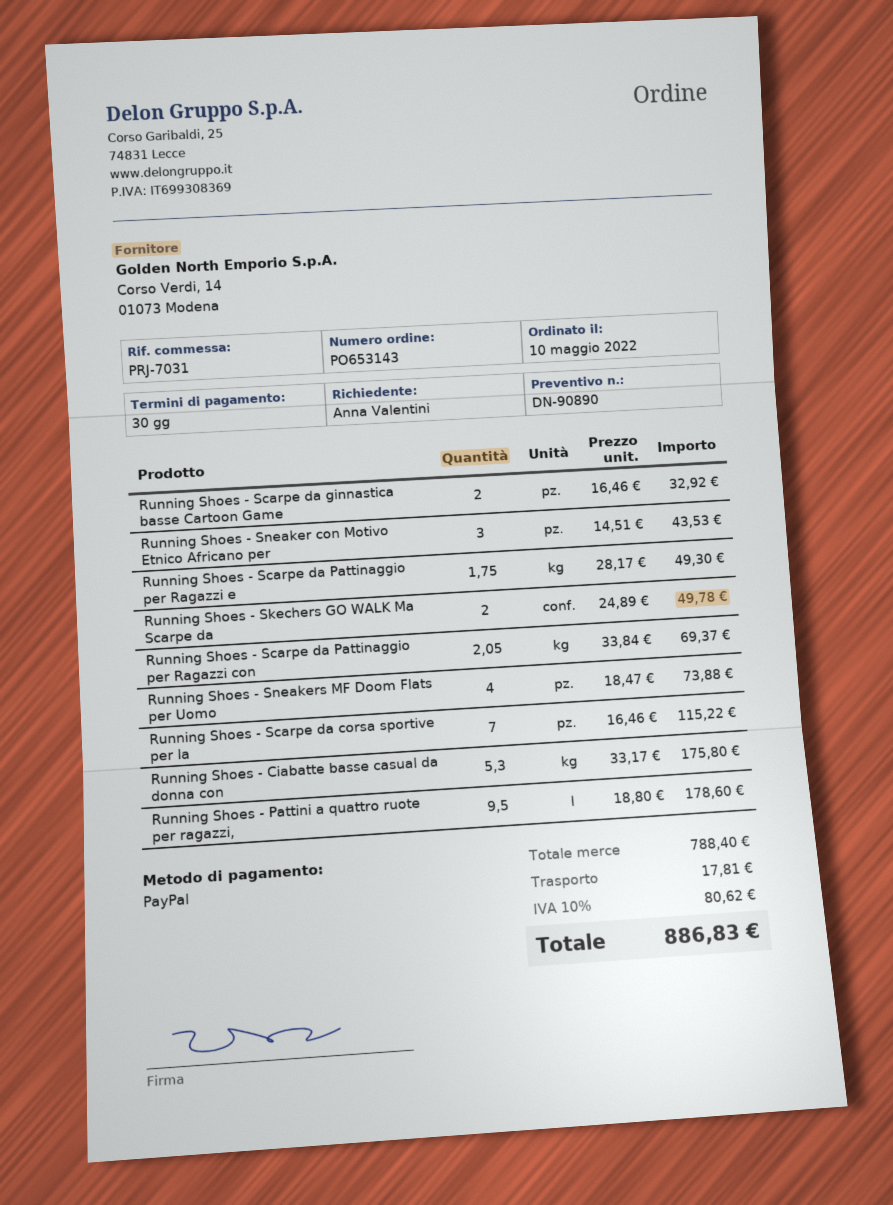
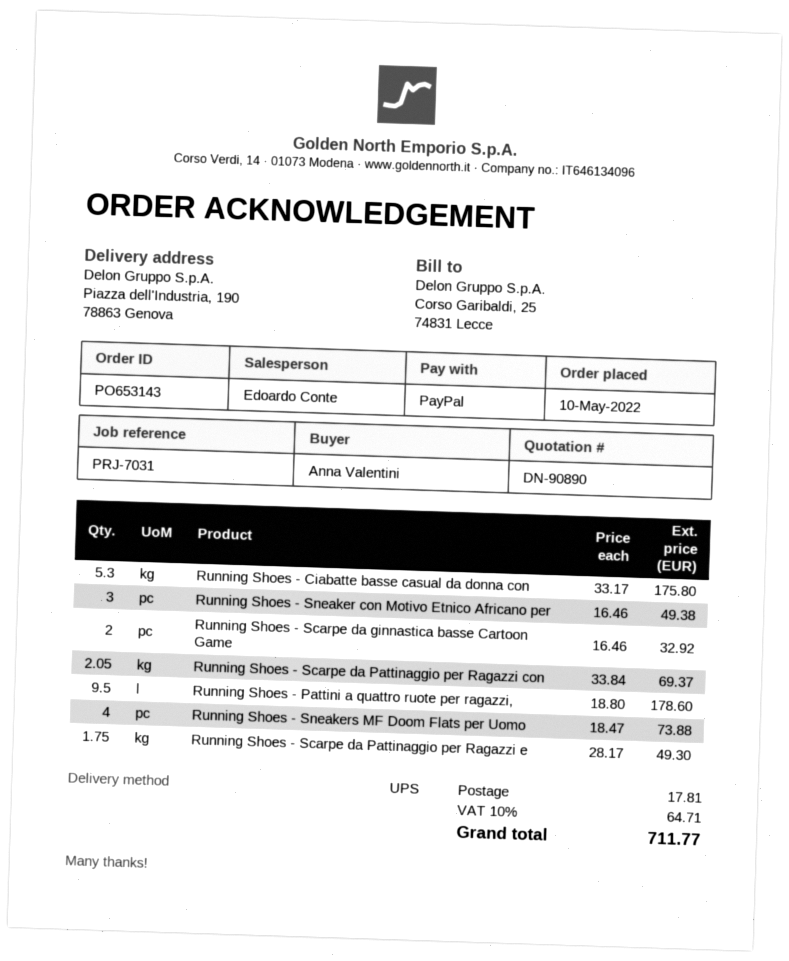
Running Shoes - Sneaker con Motivo Etnico Africano per: 3 x 14.51 = 43.53 -> 3 x 16.46 = 49.38
Running Shoes - Skechers GO WALK Ma Scarpe da: 2 x 24.89 = 49.78 -> none
Running Shoes - Scarpe da corsa sportive per la: 7 x 16.46 = 115.22 -> none
tax: 10% = 80.62 -> 10% = 64.71
total: 886.83 -> 711.77

